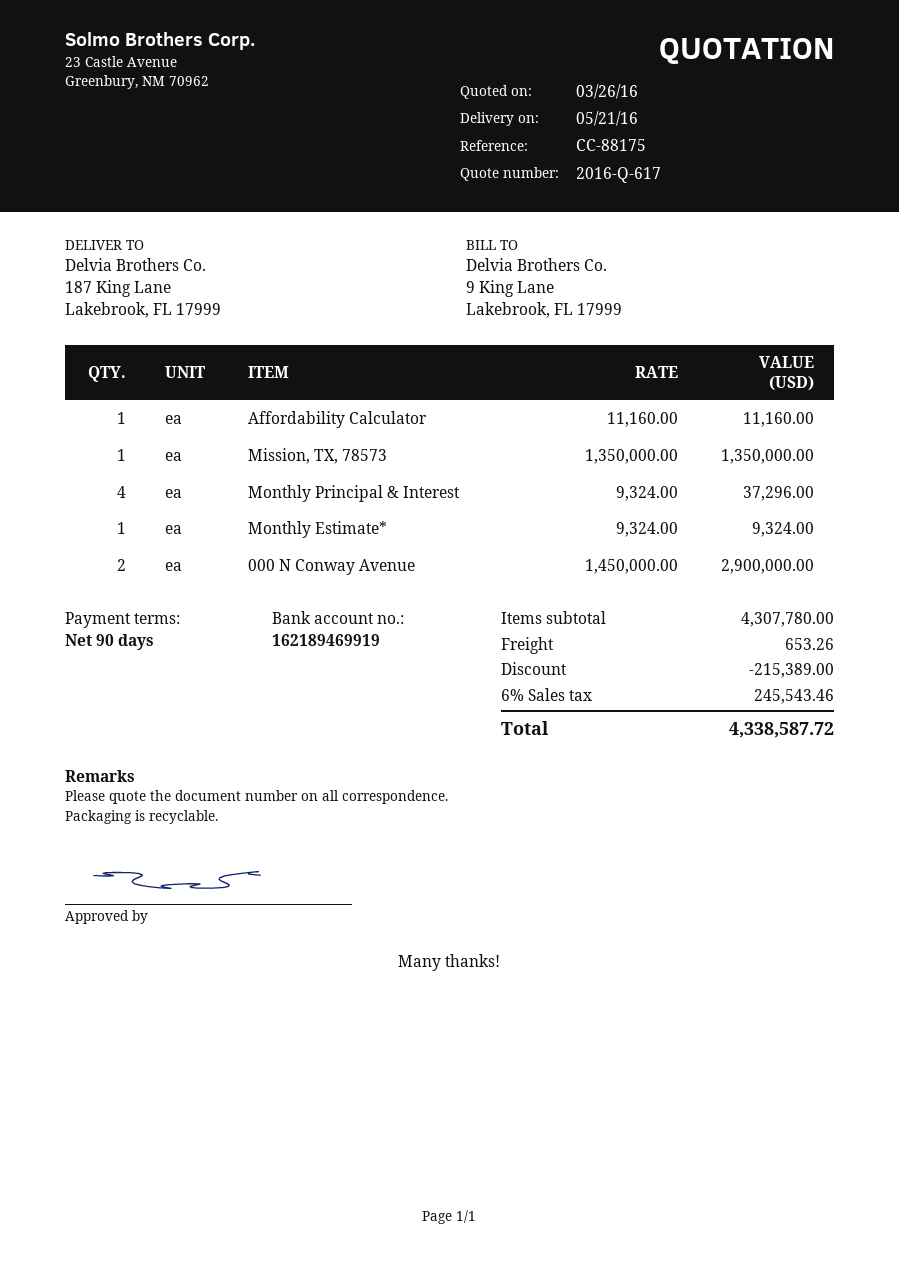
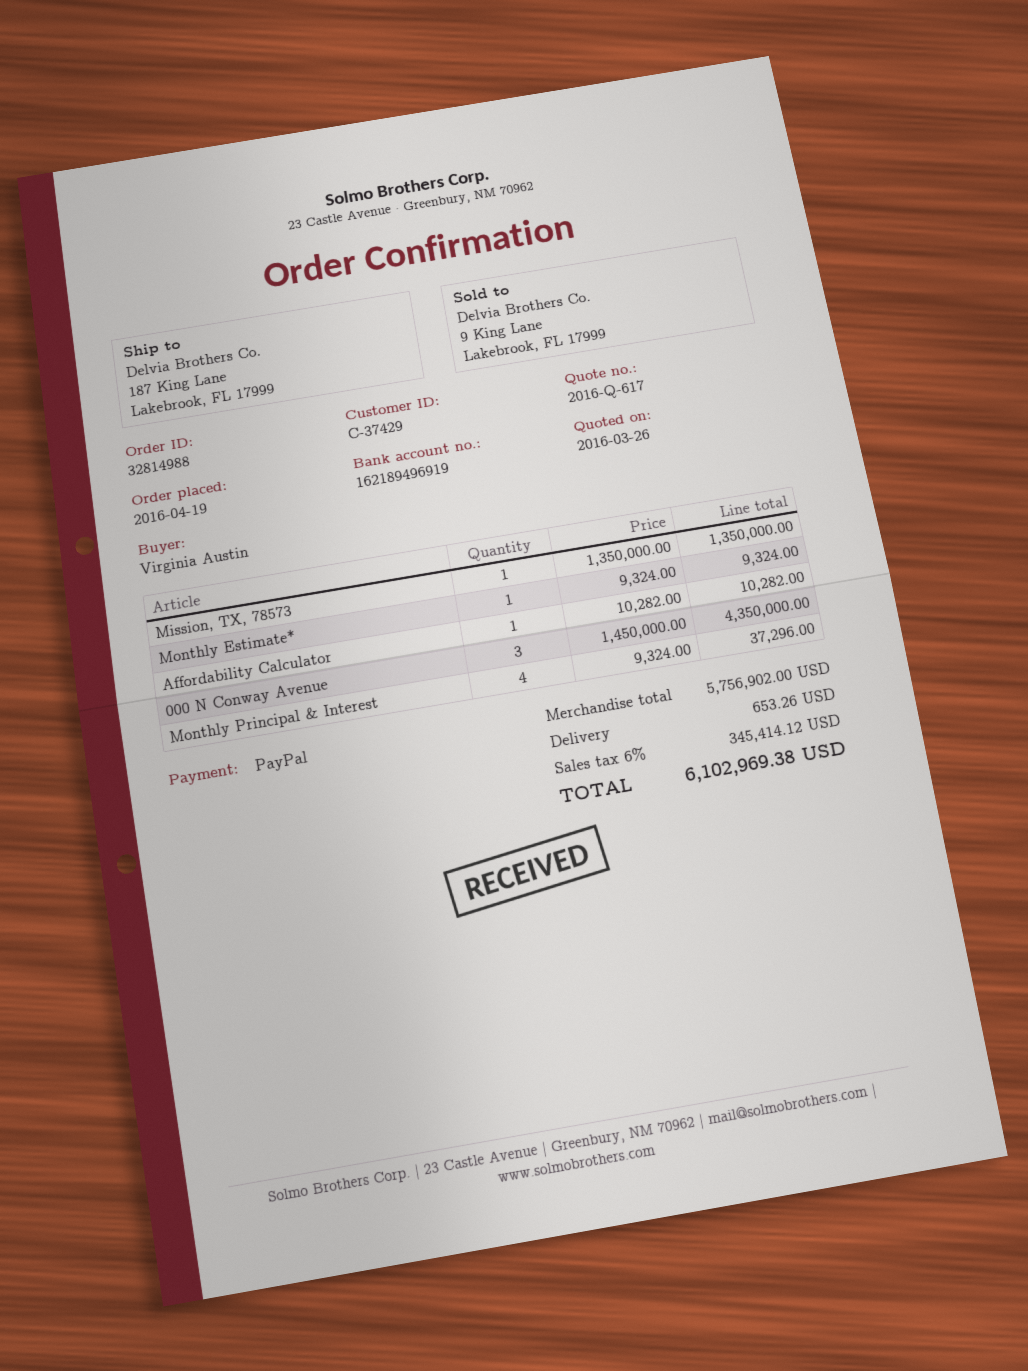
bank account: 162189469919 -> 162189496919
Affordability Calculator: 1 x 11160.00 = 11160.00 -> 1 x 10282.00 = 10282.00
000 N Conway Avenue: 2 x 1450000.00 = 2900000.00 -> 3 x 1450000.00 = 4350000.00
subtotal: 4307780.00 -> 5756902.00
discount: 215389.00 -> none
tax: 6% = 245543.46 -> 6% = 345414.12
total: 4338587.72 -> 6102969.38

